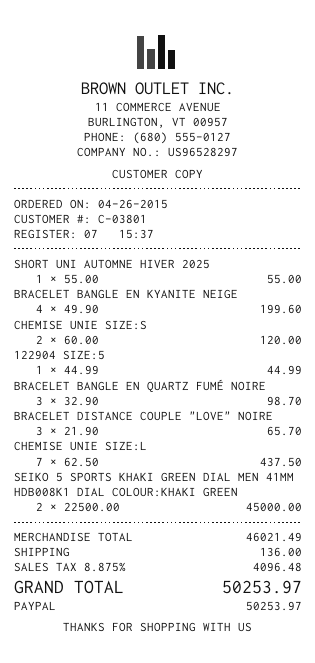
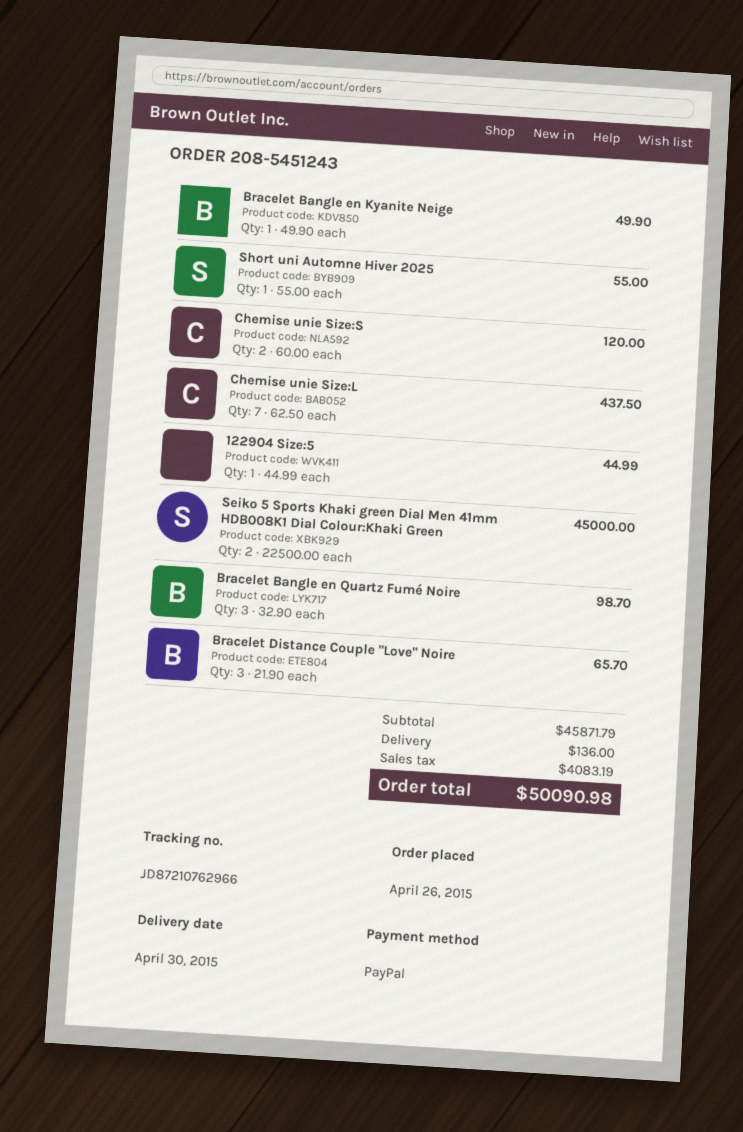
BRACELET BANGLE EN KYANITE NEIGE: 4 x 49.90 = 199.60 -> 1 x 49.90 = 49.90
subtotal: 46021.49 -> 45871.79
tax: 4096.48 -> 4083.19
total: 50253.97 -> 50090.98

